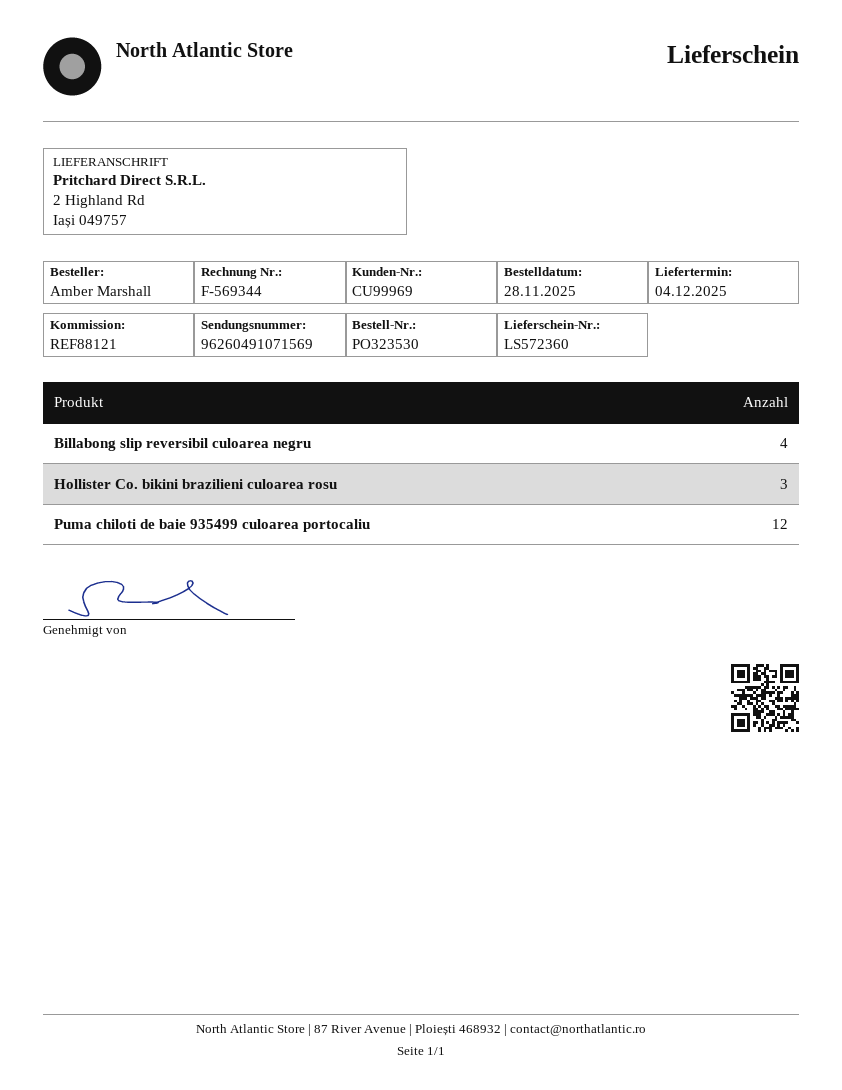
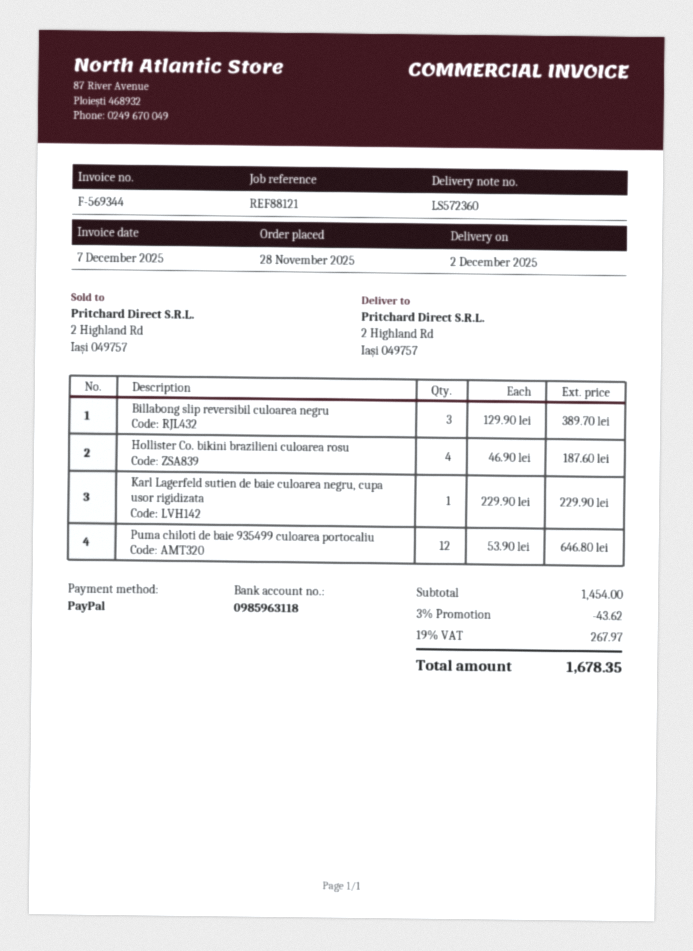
delivery date: 2025-12-04 -> 2025-12-02
Billabong slip reversibil culoarea negru: 4 -> 3
Hollister Co. bikini brazilieni culoarea rosu: 3 -> 4
Karl Lagerfeld sutien de baie culoarea negru, cupa usor rigidizata: none -> 1

